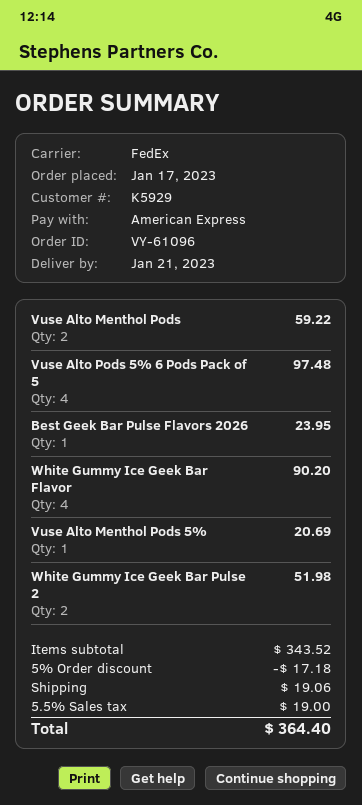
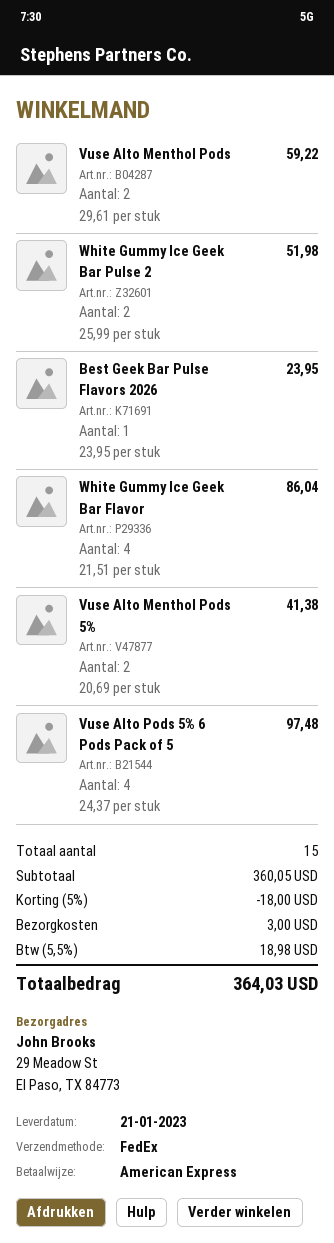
White Gummy Ice Geek Bar Flavor: 4 for 90.20 -> 4 for 86.04
Vuse Alto Menthol Pods 5%: 1 for 20.69 -> 2 for 41.38
subtotal: 343.52 -> 360.05
discount: 5% = 17.18 -> 5% = 18.00
shipping: 19.06 -> 3.00
tax: 5.5% = 19.00 -> 5.5% = 18.98
total: 364.40 -> 364.03

